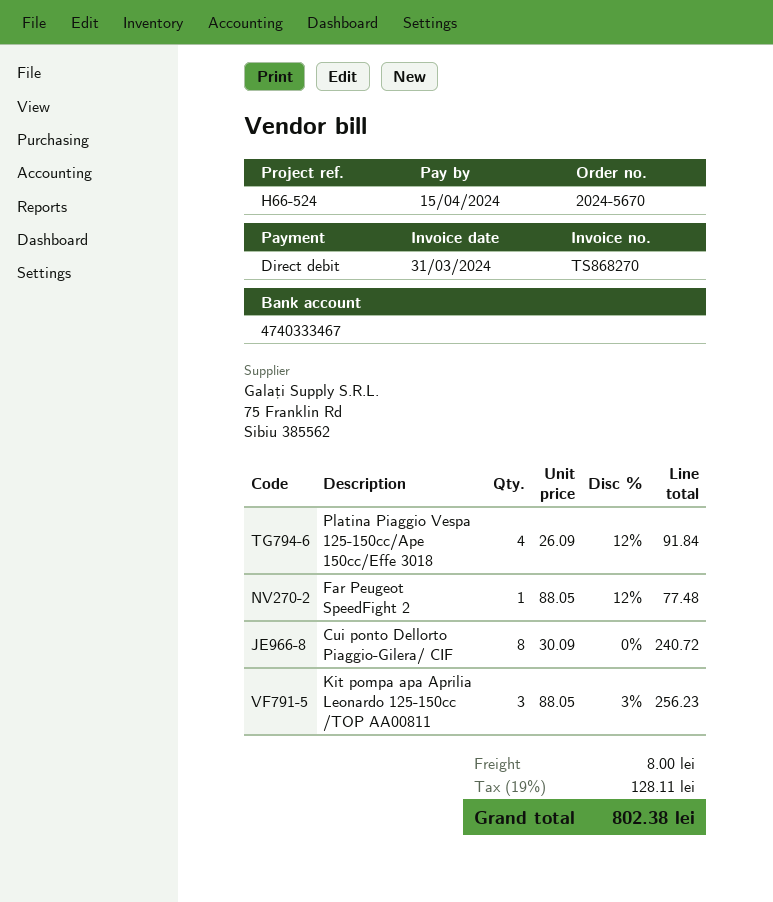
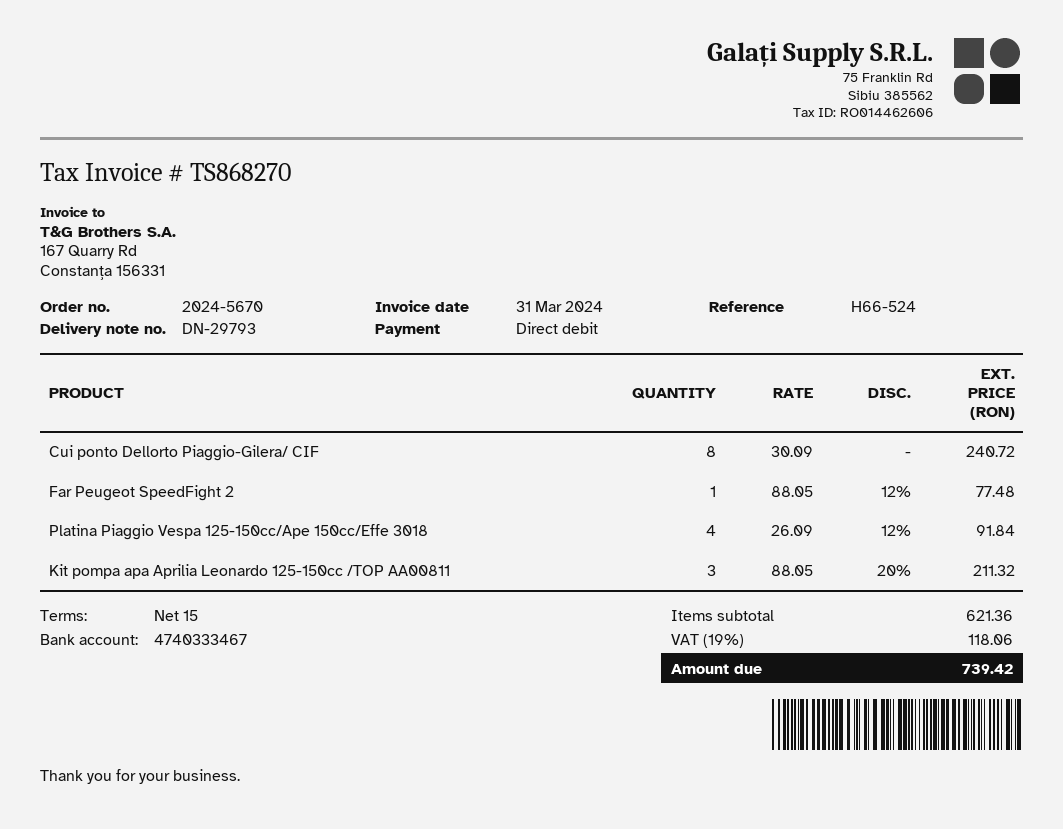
Kit pompa apa Aprilia Leonardo 125-150cc /TOP AA00811: 3 x 88.05 - 3% = 256.23 -> 3 x 88.05 - 20% = 211.32
shipping: 8.00 -> none
tax: 19% = 128.11 -> 19% = 118.06
total: 802.38 -> 739.42

